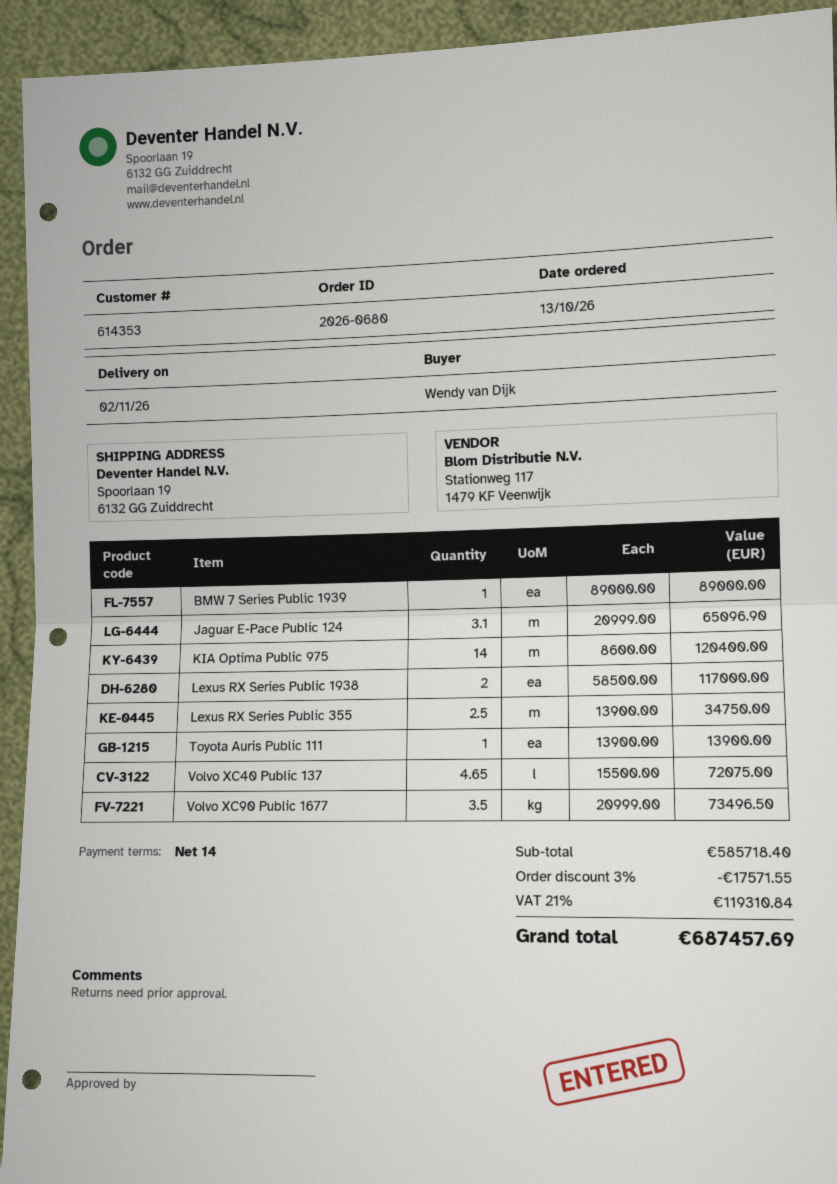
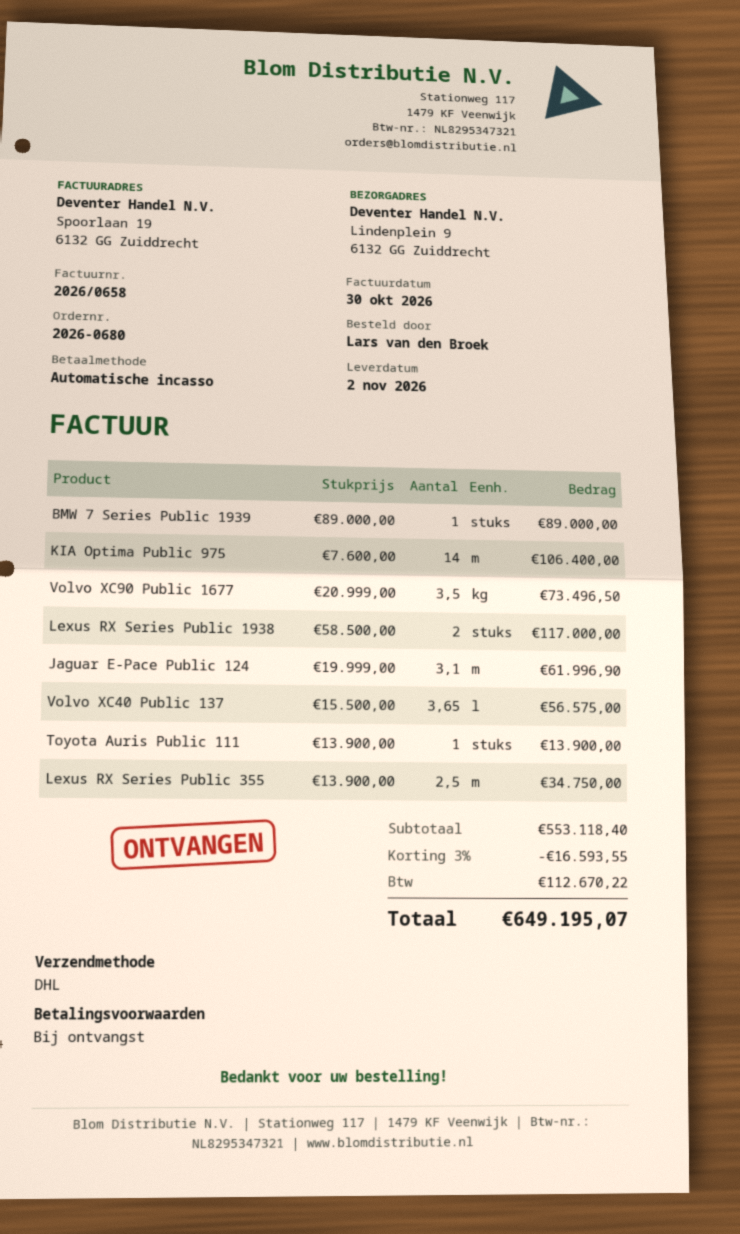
payment terms: 14 days -> on receipt
ordered by: Wendy van Dijk -> Lars van den Broek
ship to: Spoorlaan 19, 6132 GG Zuiddrecht -> Lindenplein 9, 6132 GG Zuiddrecht
Jaguar E-Pace Public 124: 3.1 x 20999.00 = 65096.90 -> 3.1 x 19999.00 = 61996.90
KIA Optima Public 975: 14 x 8600.00 = 120400.00 -> 14 x 7600.00 = 106400.00
Volvo XC40 Public 137: 4.65 x 15500.00 = 72075.00 -> 3.65 x 15500.00 = 56575.00
subtotal: 585718.40 -> 553118.40
discount: 3% = 17571.55 -> 3% = 16593.55
tax: 119310.84 -> 112670.22
total: 687457.69 -> 649195.07

